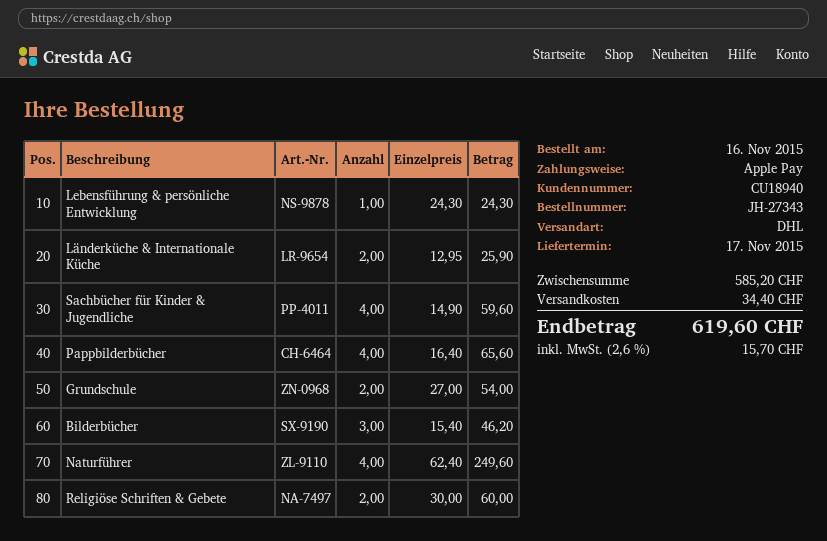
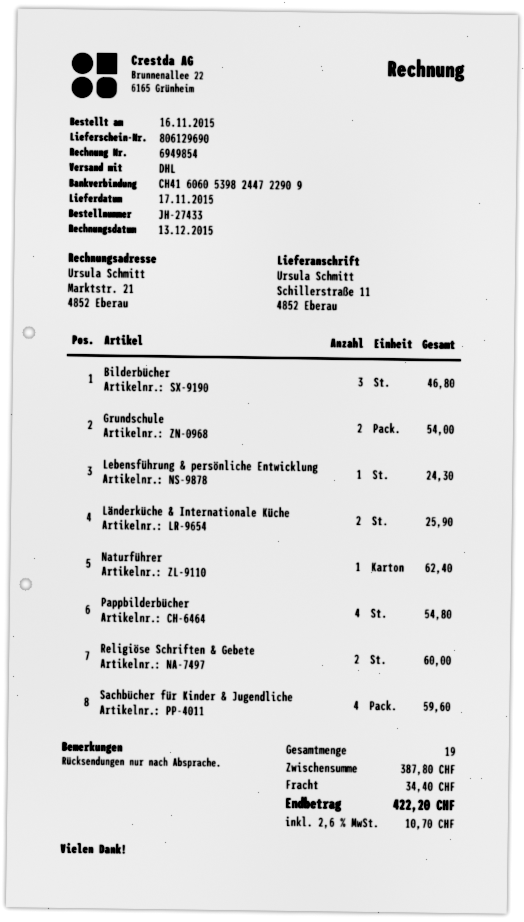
order number: JH-27343 -> JH-27433
Pappbilderbücher: 4 for 65.60 -> 4 for 54.80
Bilderbücher: 3 for 46.20 -> 3 for 46.80
Naturführer: 4 for 249.60 -> 1 for 62.40
subtotal: 585.20 -> 387.80
tax: 2.6% = 15.70 -> 2.6% = 10.70
total: 619.60 -> 422.20

